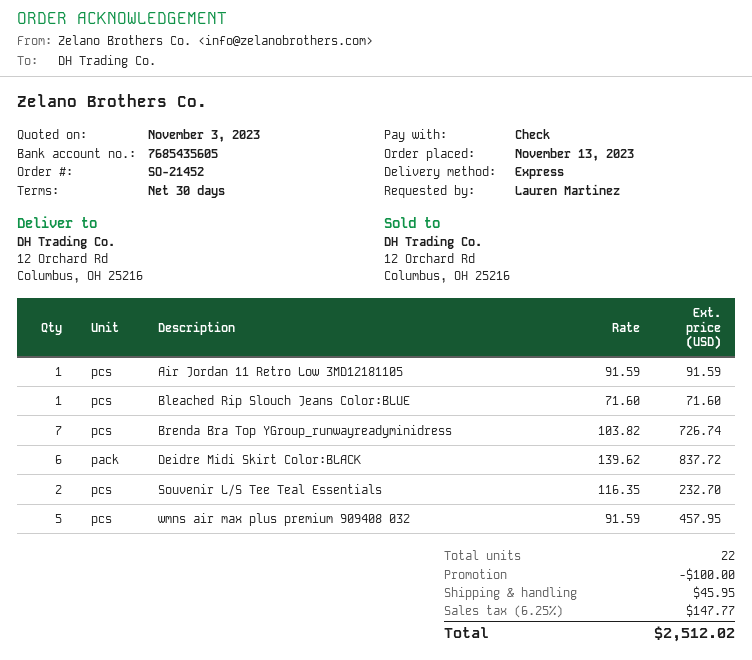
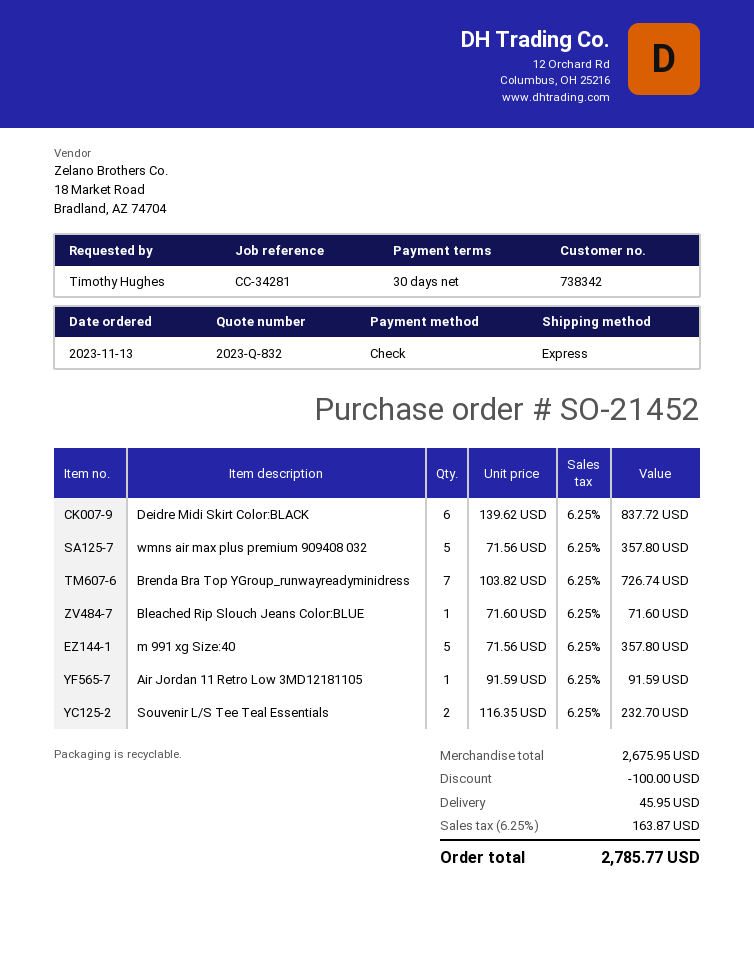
ordered by: Lauren Martinez -> Timothy Hughes
wmns air max plus premium 909408 032: 5 x 91.59 = 457.95 -> 5 x 71.56 = 357.80
m 991 xg Size:40: none -> 5 x 71.56 = 357.80
tax: 6.25% = 147.77 -> 6.25% = 163.87
total: 2512.02 -> 2785.77

